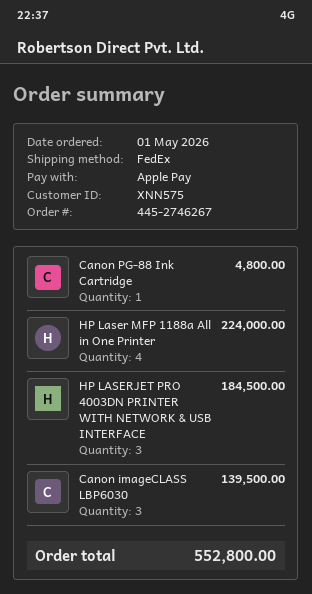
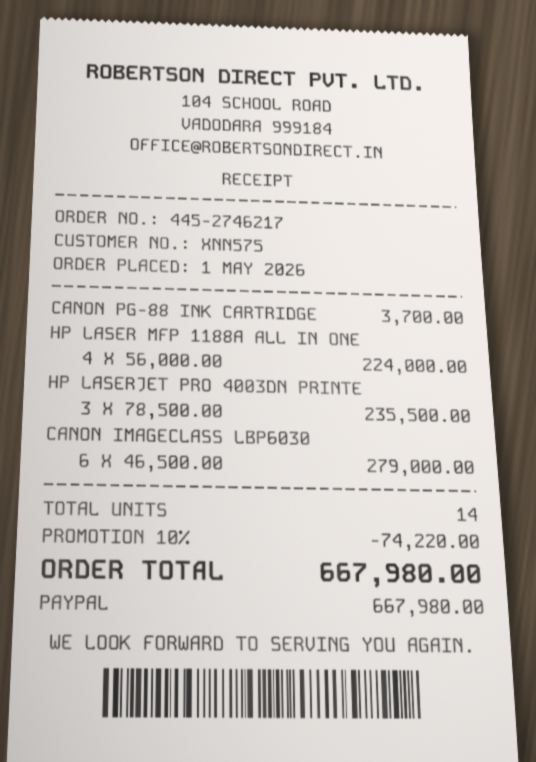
order number: 445-2746267 -> 445-2746217
payment method: Apple Pay -> PayPal
Canon PG-88 Ink Cartridge: 1 for 4800.00 -> 1 for 3700.00
HP LASERJET PRO 4003DN PRINTER WITH NETWORK & USB INTERFACE: 3 for 184500.00 -> 3 for 235500.00
Canon imageCLASS LBP6030: 3 for 139500.00 -> 6 for 279000.00
discount: none -> 10% = 74220.00
total: 552800.00 -> 667980.00

